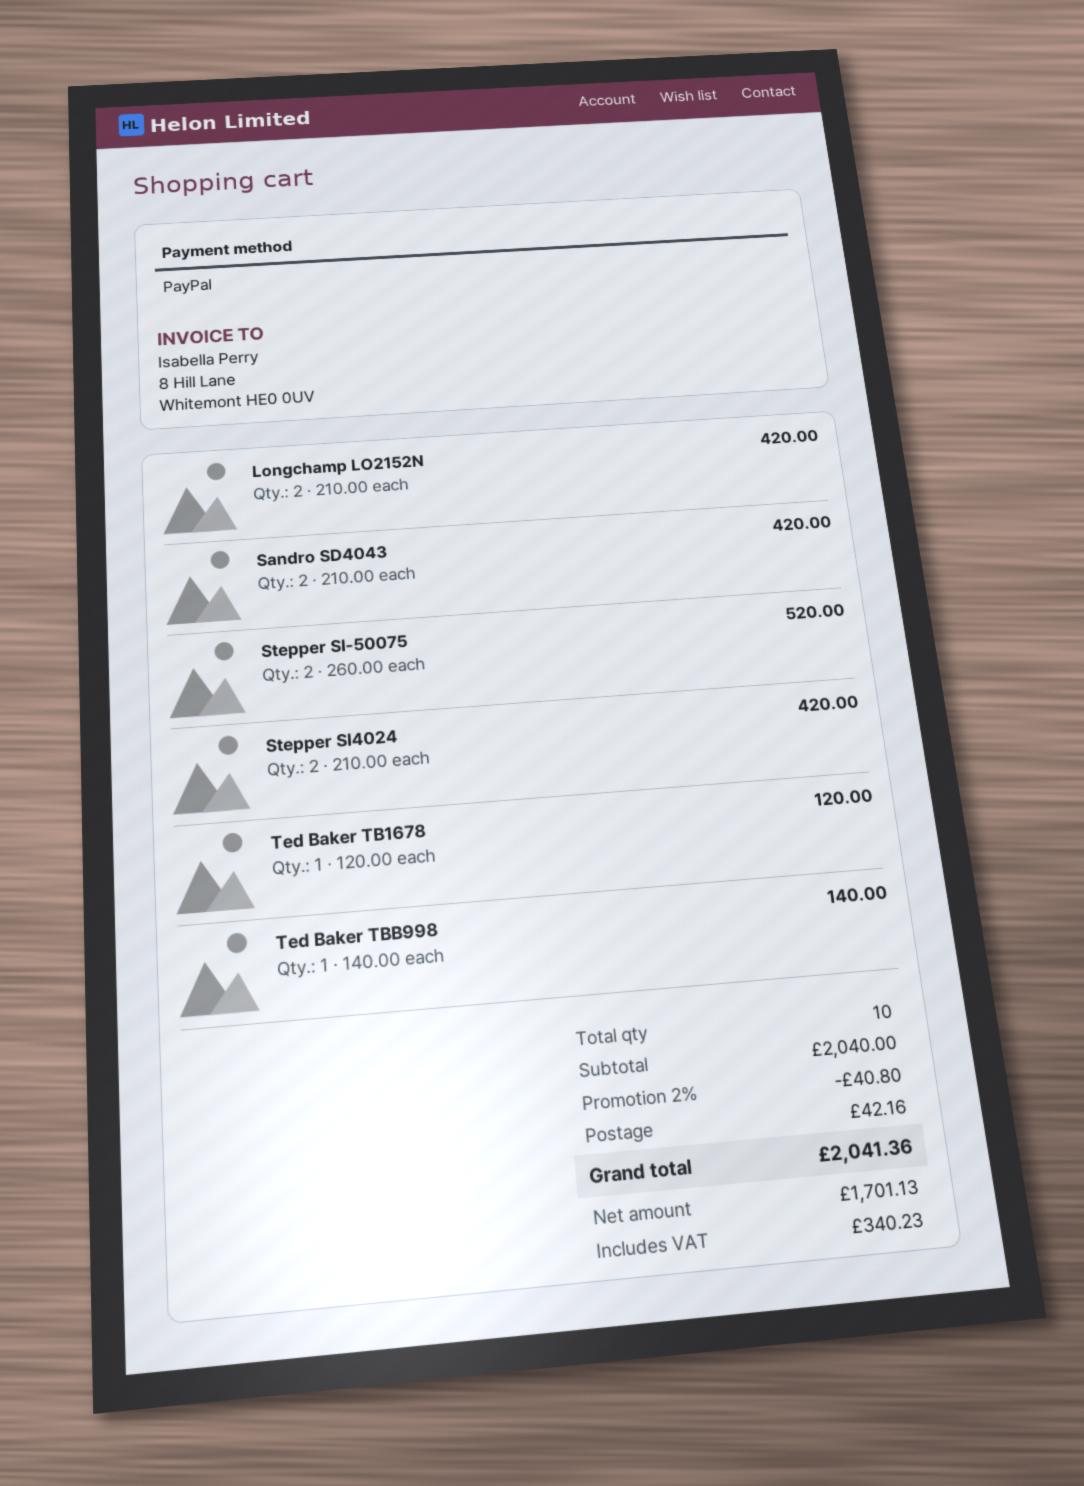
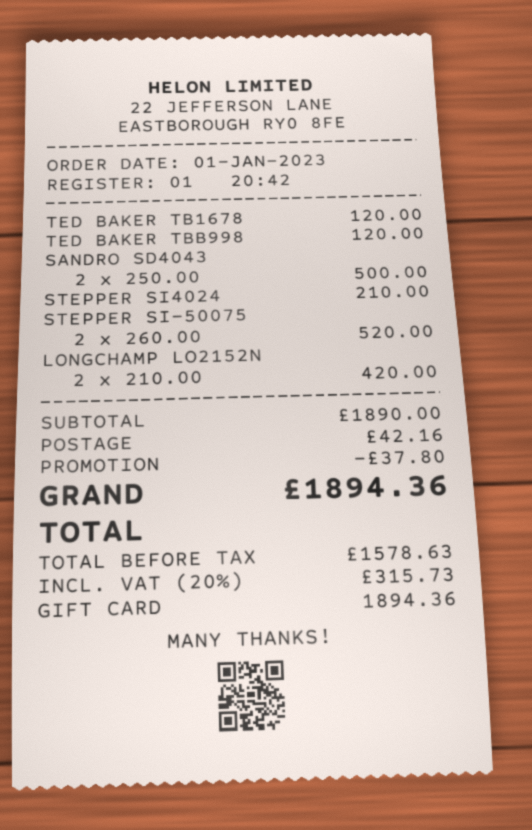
payment method: PayPal -> gift card
Sandro SD4043: 2 x 210.00 = 420.00 -> 2 x 250.00 = 500.00
Stepper SI4024: 2 x 210.00 = 420.00 -> 1 x 210.00 = 210.00
Ted Baker TBB998: 1 x 140.00 = 140.00 -> 1 x 120.00 = 120.00
subtotal: 2040.00 -> 1890.00
discount: 40.80 -> 37.80
net: 1701.13 -> 1578.63
tax: 340.23 -> 315.73
total: 2041.36 -> 1894.36

